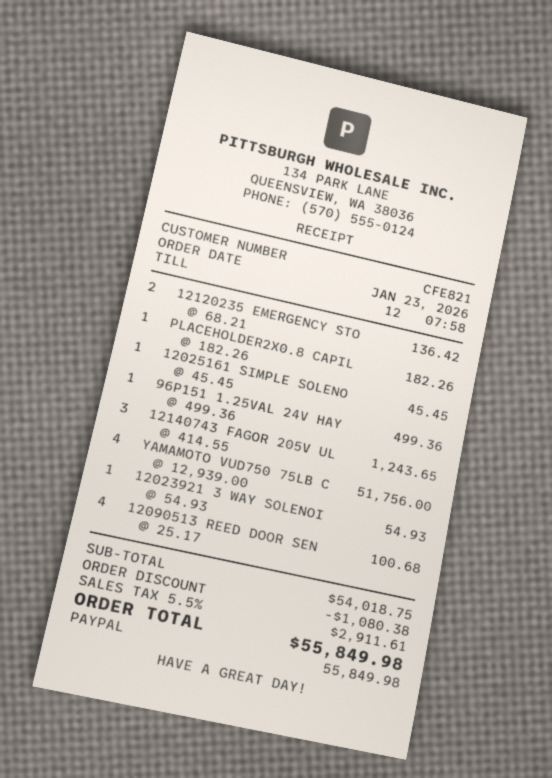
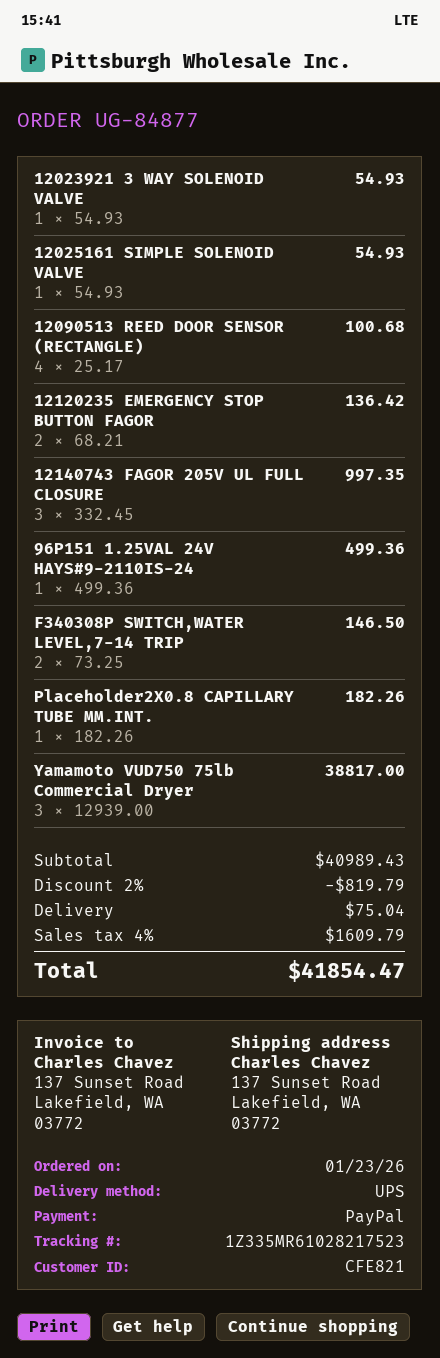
12025161 SIMPLE SOLENO: 1 x 45.45 = 45.45 -> 1 x 54.93 = 54.93
12140743 FAGOR 205V UL: 3 x 414.55 = 1243.65 -> 3 x 332.45 = 997.35
YAMAMOTO VUD750 75LB C: 4 x 12939.00 = 51756.00 -> 3 x 12939.00 = 38817.00
F340308P SWITCH,WATER LEVEL,7-14 TRIP: none -> 2 x 73.25 = 146.50
subtotal: 54018.75 -> 40989.43
discount: 1080.38 -> 819.79
shipping: none -> 75.04
tax: 5.5% = 2911.61 -> 4% = 1609.79
total: 55849.98 -> 41854.47

